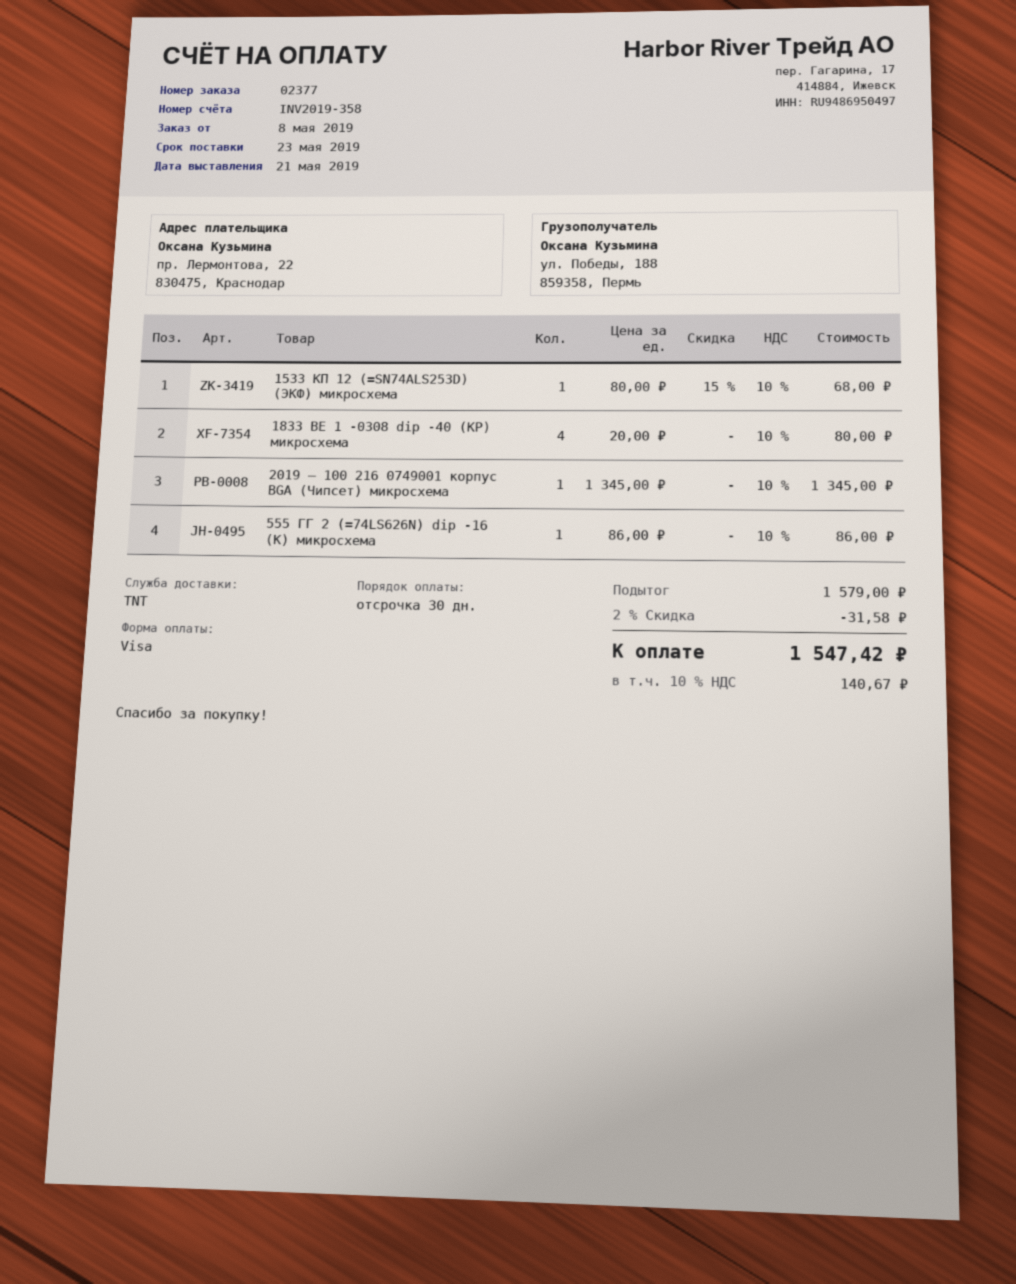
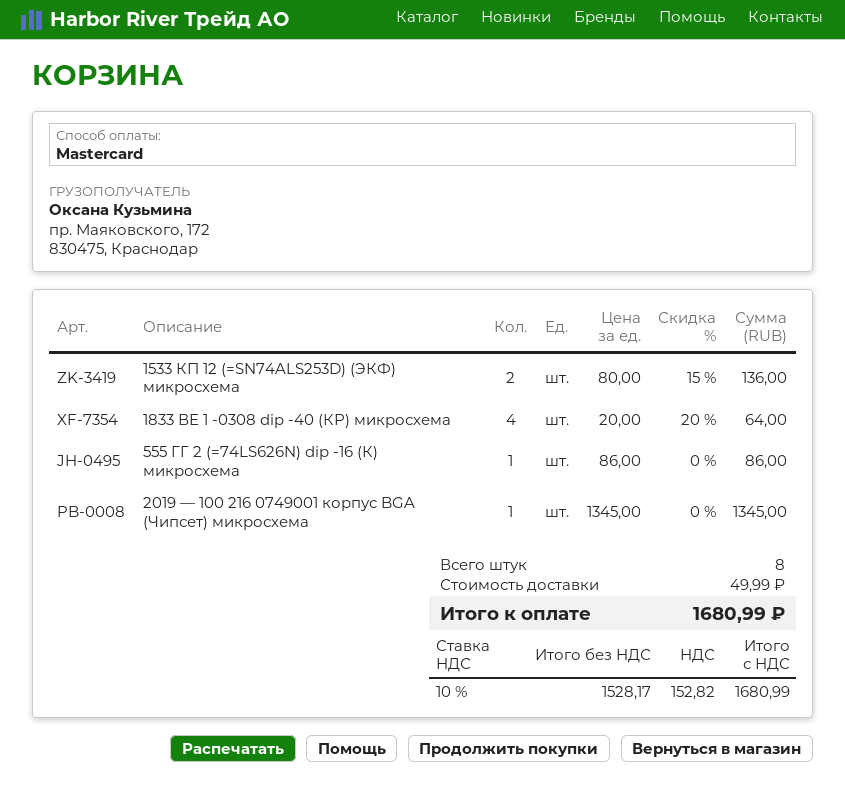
payment method: Visa -> Mastercard
ship to: ул. Победы, 188, 859358, Пермь -> пр. Маяковского, 172, 830475, Краснодар
1533 КП 12 (=SN74ALS253D) (ЭКФ) микросхема: 1 x 80.00 - 15% = 68.00 -> 2 x 80.00 - 15% = 136.00
1833 ВЕ 1 -0308 dip -40 (КР) микросхема: 4 x 20.00 = 80.00 -> 4 x 20.00 - 20% = 64.00
discount: 2% = 31.58 -> none
shipping: none -> 49.99
tax: 10% = 140.67 -> 10% = 152.82
total: 1547.42 -> 1680.99

